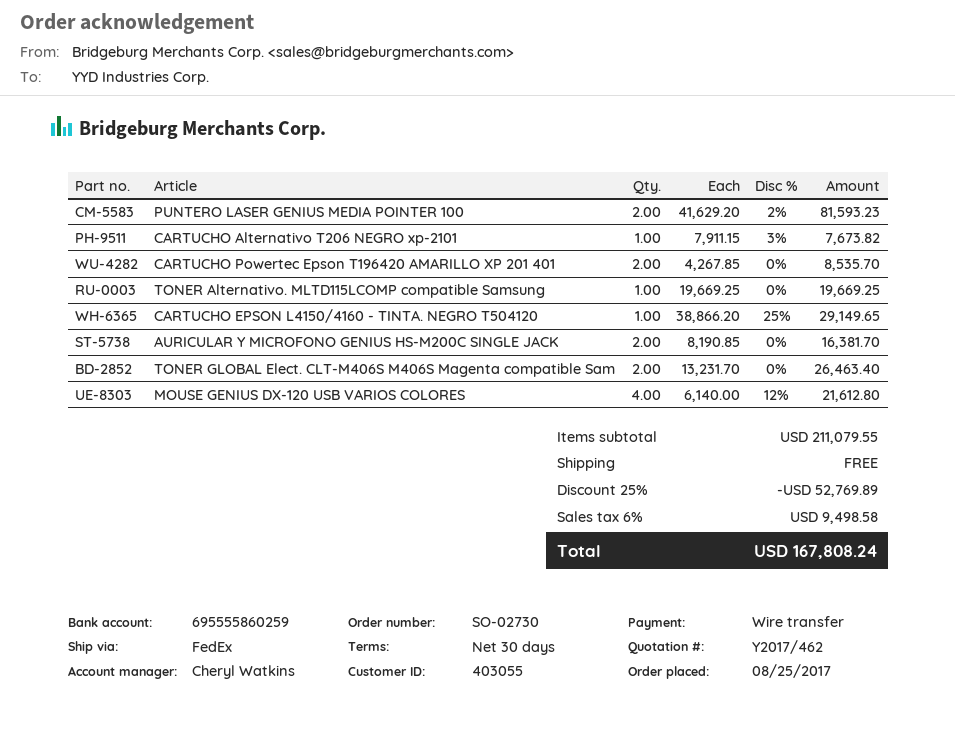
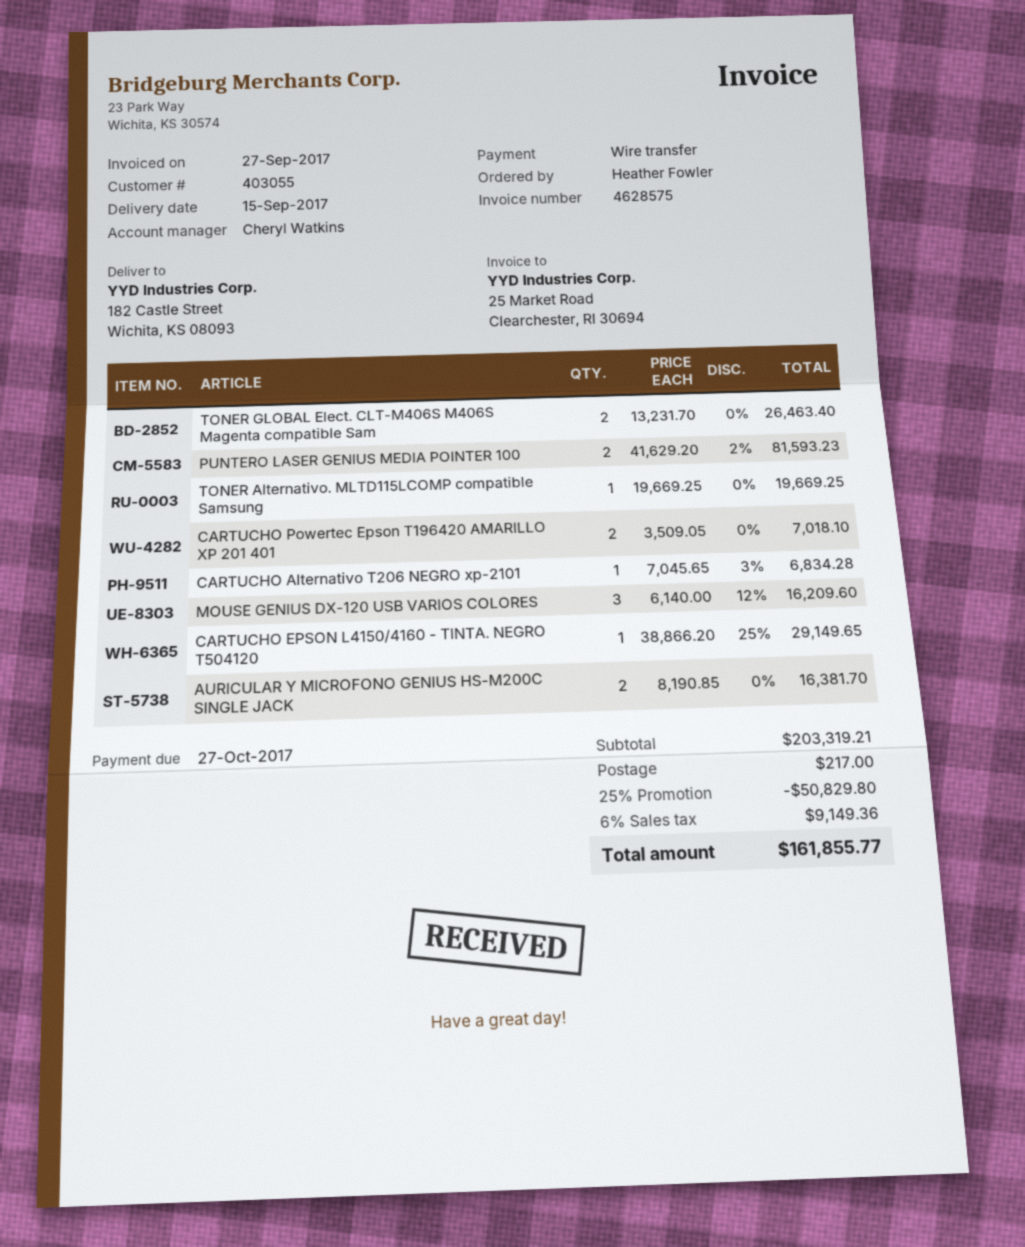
CARTUCHO Alternativo T206 NEGRO xp-2101: 1 x 7911.15 - 3% = 7673.82 -> 1 x 7045.65 - 3% = 6834.28
CARTUCHO Powertec Epson T196420 AMARILLO XP 201 401: 2 x 4267.85 = 8535.70 -> 2 x 3509.05 = 7018.10
MOUSE GENIUS DX-120 USB VARIOS COLORES: 4 x 6140.00 - 12% = 21612.80 -> 3 x 6140.00 - 12% = 16209.60
subtotal: 211079.55 -> 203319.21
discount: 25% = 52769.89 -> 25% = 50829.80
shipping: 0.00 -> 217.00
tax: 6% = 9498.58 -> 6% = 9149.36
total: 167808.24 -> 161855.77

